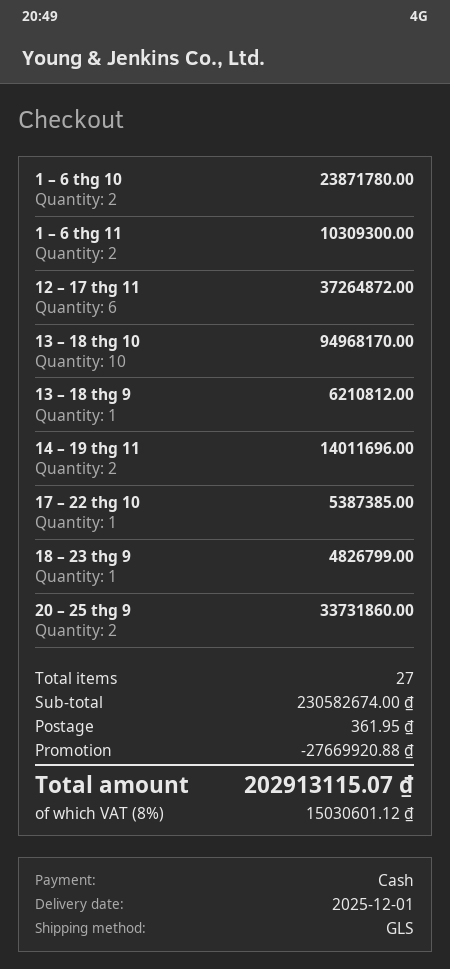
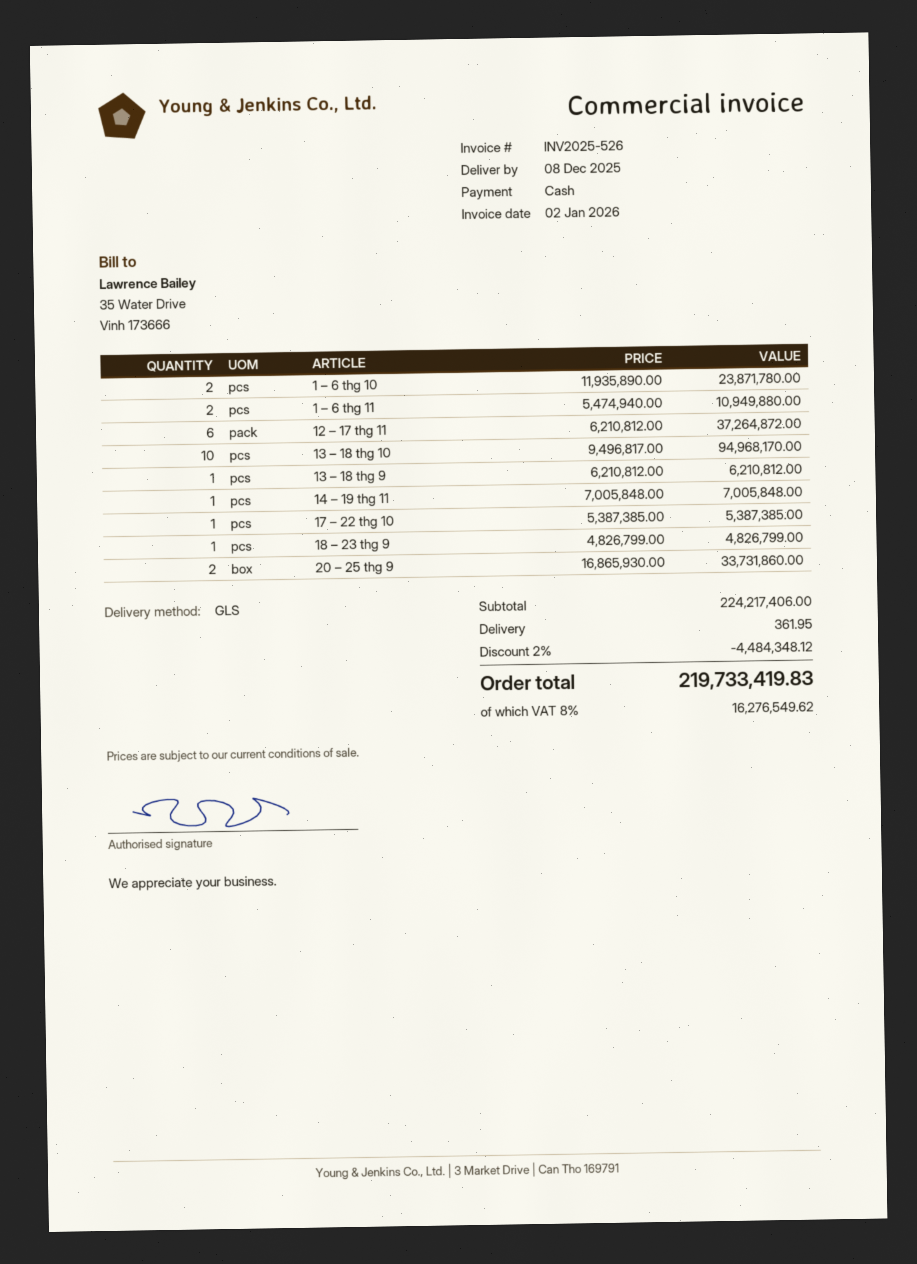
delivery date: 2025-12-01 -> 2025-12-08
1 – 6 thg 11: 2 for 10309300.00 -> 2 for 10949880.00
14 – 19 thg 11: 2 for 14011696.00 -> 1 for 7005848.00
subtotal: 230582674.00 -> 224217406.00
discount: 27669920.88 -> 4484348.12
tax: 8% = 15030601.12 -> 8% = 16276549.62
total: 202913115.07 -> 219733419.83

